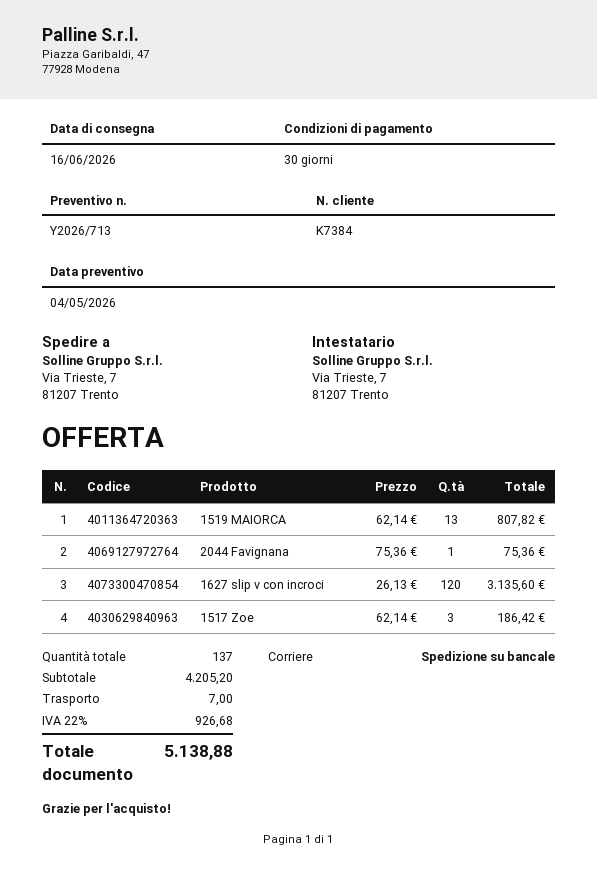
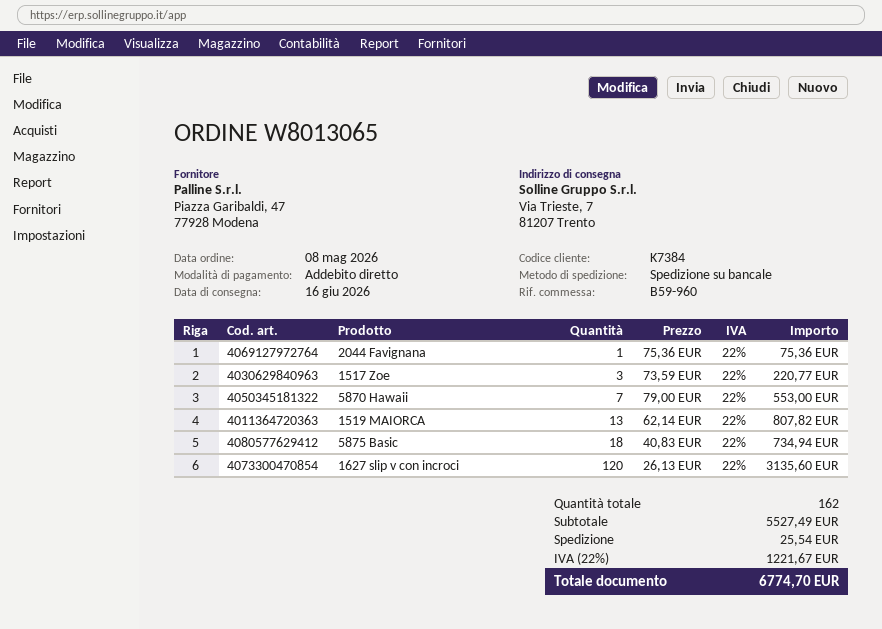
1517 Zoe: 3 x 62.14 = 186.42 -> 3 x 73.59 = 220.77
5870 Hawaii: none -> 7 x 79.00 = 553.00
5875 Basic: none -> 18 x 40.83 = 734.94
total quantity: 137 -> 162
subtotal: 4205.20 -> 5527.49
shipping: 7.00 -> 25.54
tax: 22% = 926.68 -> 22% = 1221.67
total: 5138.88 -> 6774.70

